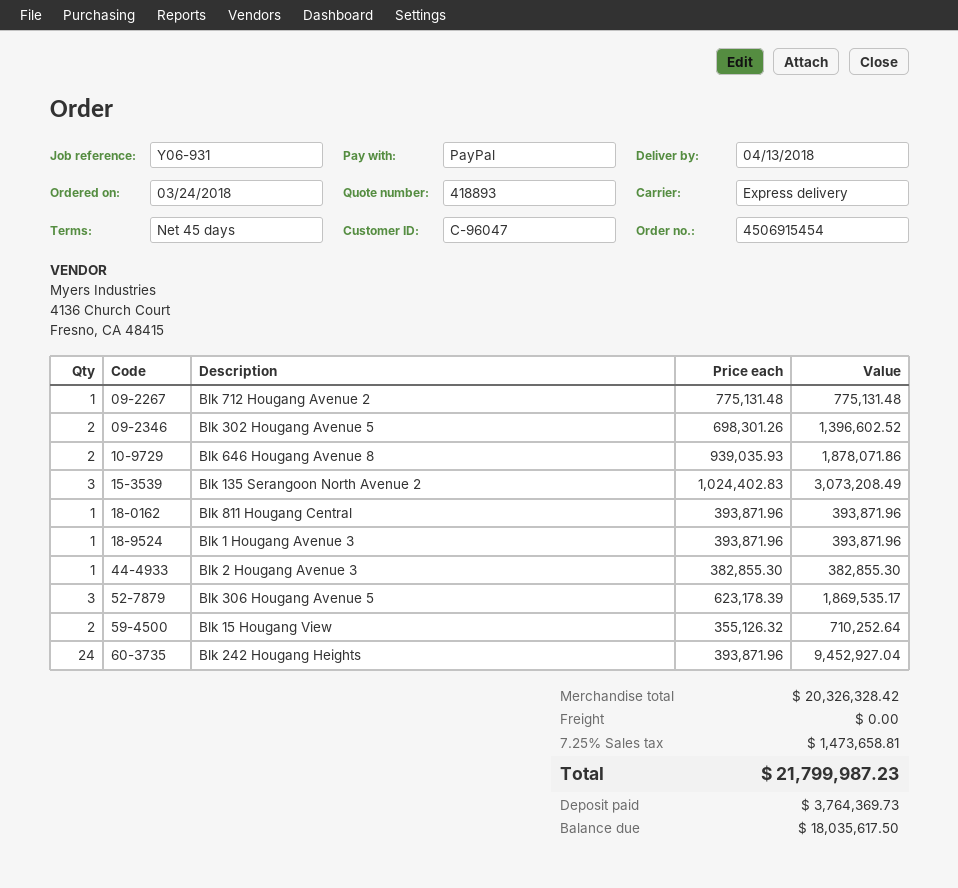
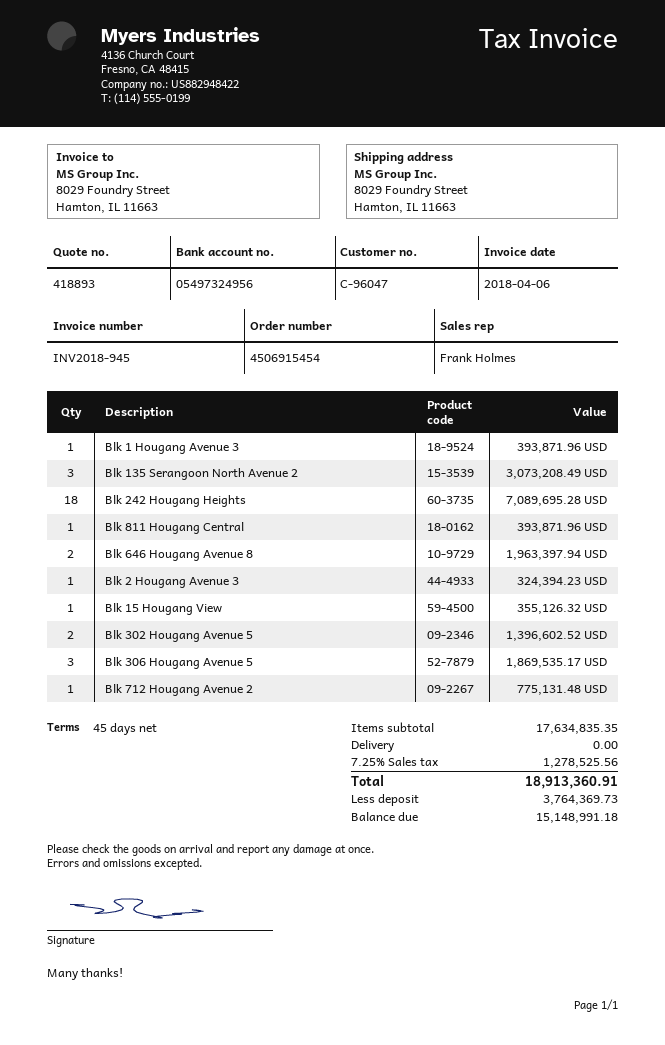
Blk 646 Hougang Avenue 8: 2 for 1878071.86 -> 2 for 1963397.94
Blk 2 Hougang Avenue 3: 1 for 382855.30 -> 1 for 324394.23
Blk 15 Hougang View: 2 for 710252.64 -> 1 for 355126.32
Blk 242 Hougang Heights: 24 for 9452927.04 -> 18 for 7089695.28
subtotal: 20326328.42 -> 17634835.35
tax: 7.25% = 1473658.81 -> 7.25% = 1278525.56
total: 21799987.23 -> 18913360.91
balance: 18035617.50 -> 15148991.18

